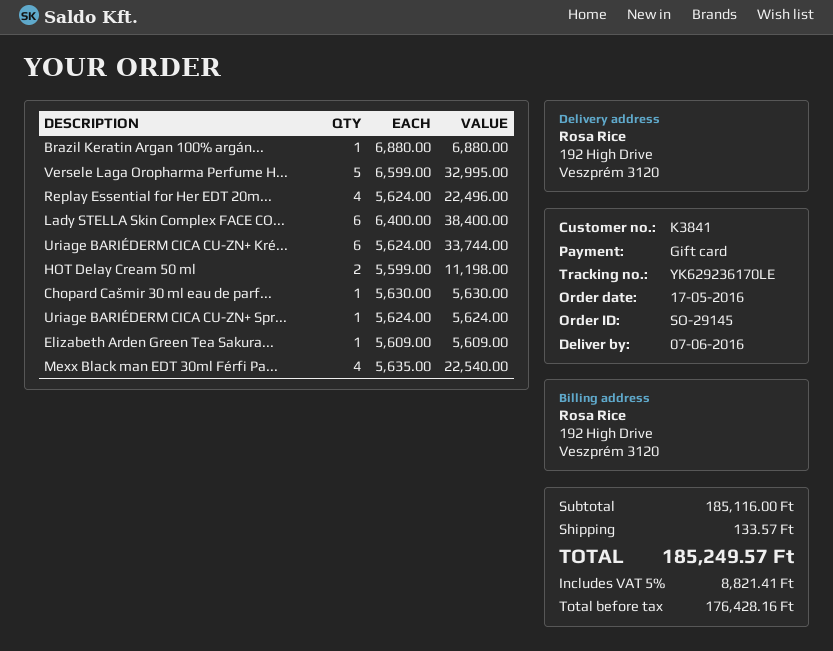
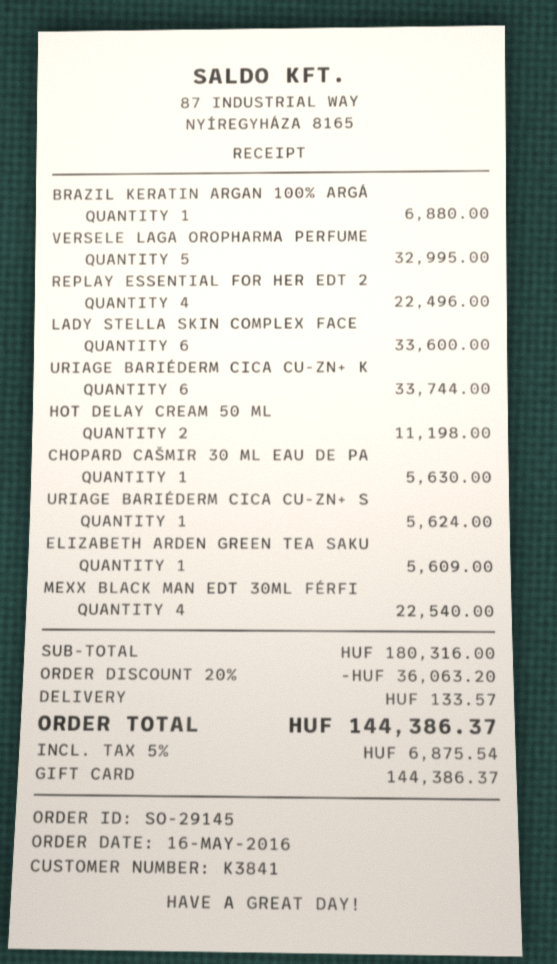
order date: 2016-05-17 -> 2016-05-16
Lady STELLA Skin Complex FACE CO...: 6 for 38400.00 -> 6 for 33600.00
subtotal: 185116.00 -> 180316.00
discount: none -> 20% = 36063.20
tax: 5% = 8821.41 -> 5% = 6875.54
total: 185249.57 -> 144386.37

